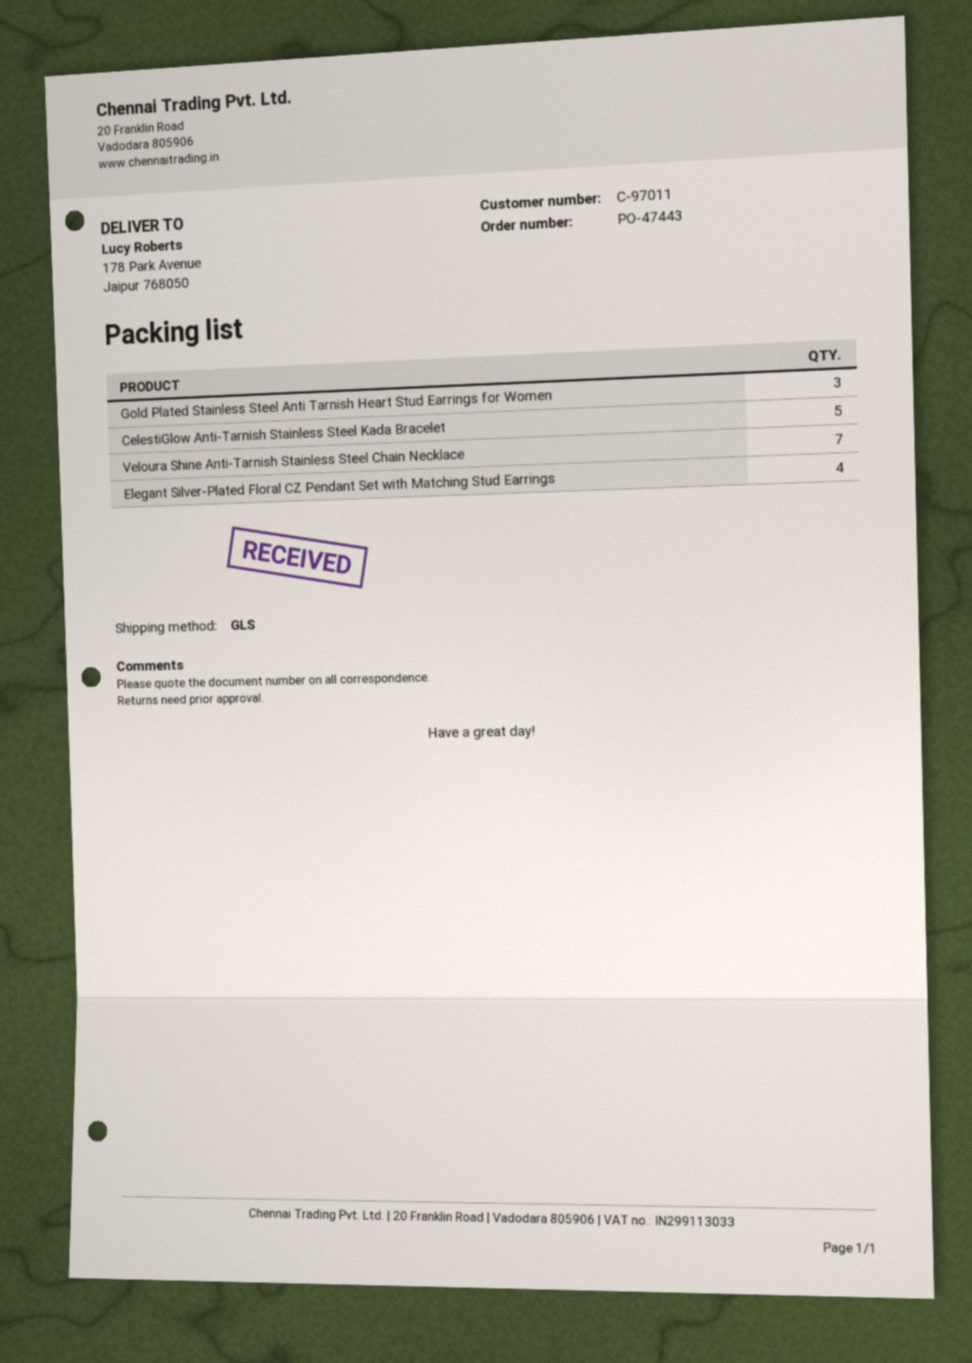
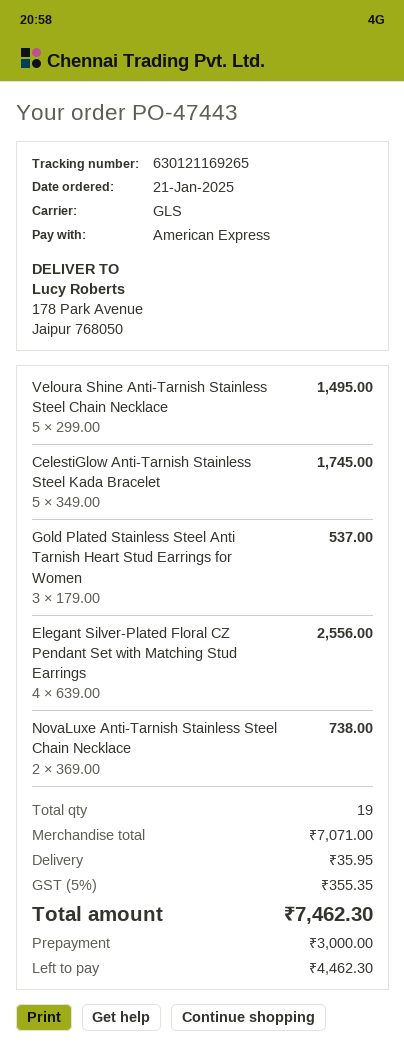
Veloura Shine Anti-Tarnish Stainless Steel Chain Necklace: 7 -> 5
NovaLuxe Anti-Tarnish Stainless Steel Chain Necklace: none -> 2

